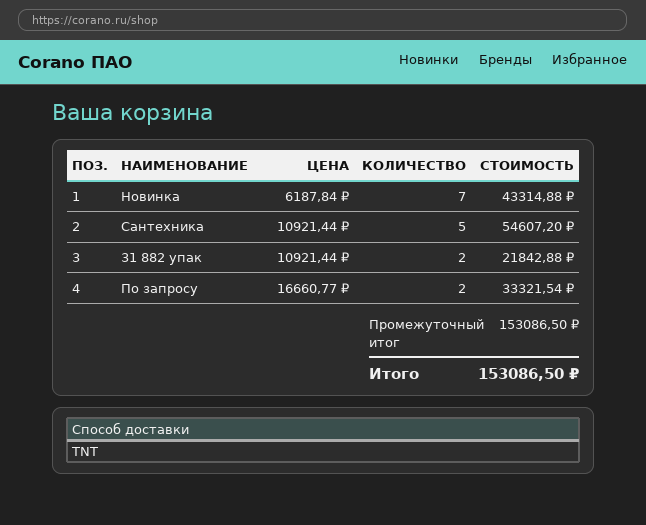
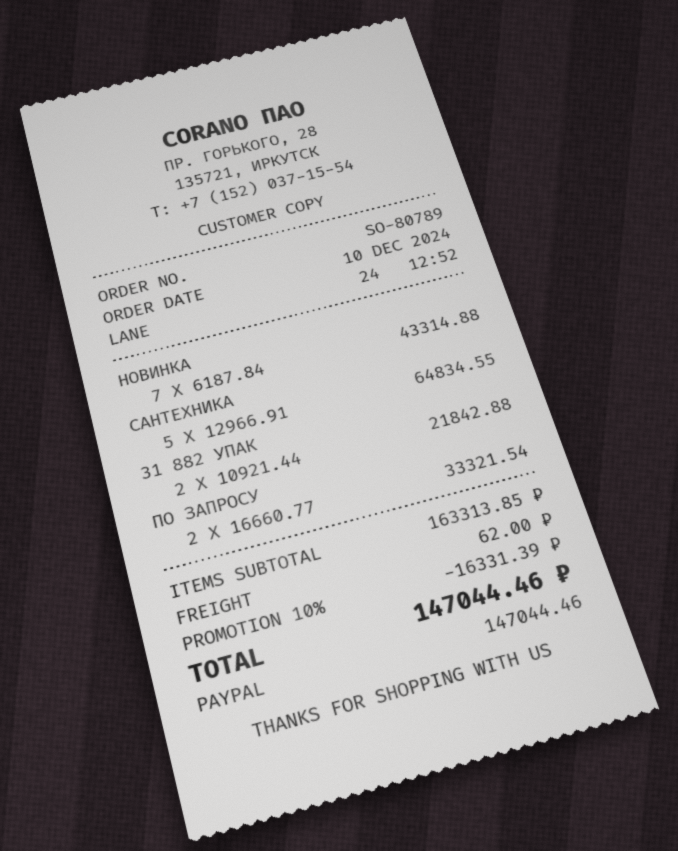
Сантехника: 5 x 10921.44 = 54607.20 -> 5 x 12966.91 = 64834.55
subtotal: 153086.50 -> 163313.85
discount: none -> 10% = 16331.39
shipping: none -> 62.00
total: 153086.50 -> 147044.46

